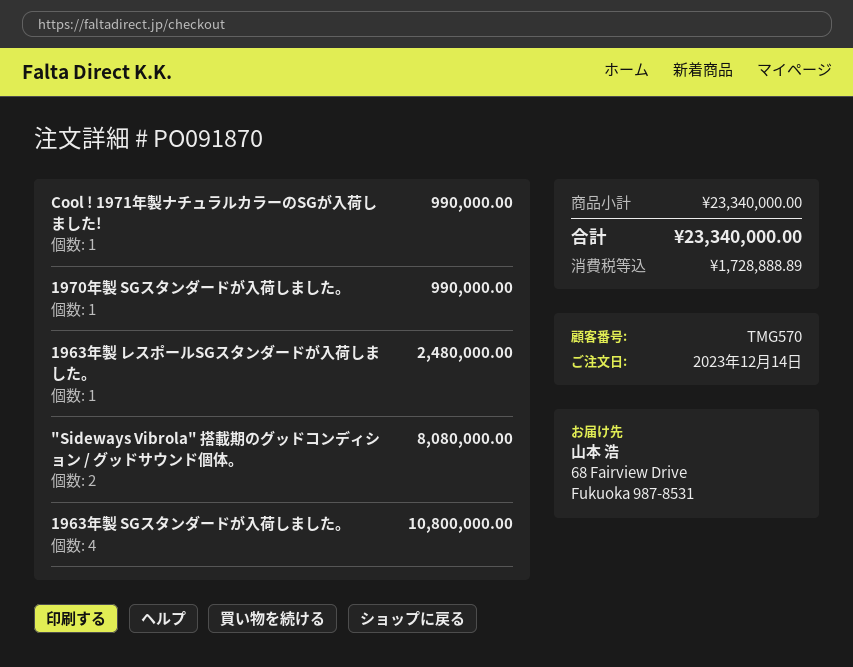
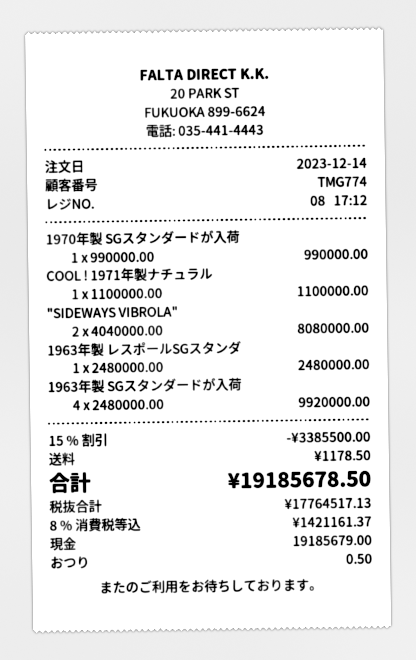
customer number: TMG570 -> TMG774
Cool ! 1971年製ナチュラルカラーのSGが入荷しました!: 1 for 990000.00 -> 1 for 1100000.00
1963年製 SGスタンダードが入荷しました。: 4 for 10800000.00 -> 4 for 9920000.00
discount: none -> 15% = 3385500.00
shipping: none -> 1178.50
tax: 1728888.89 -> 1421161.37
total: 23340000.00 -> 19185678.50

